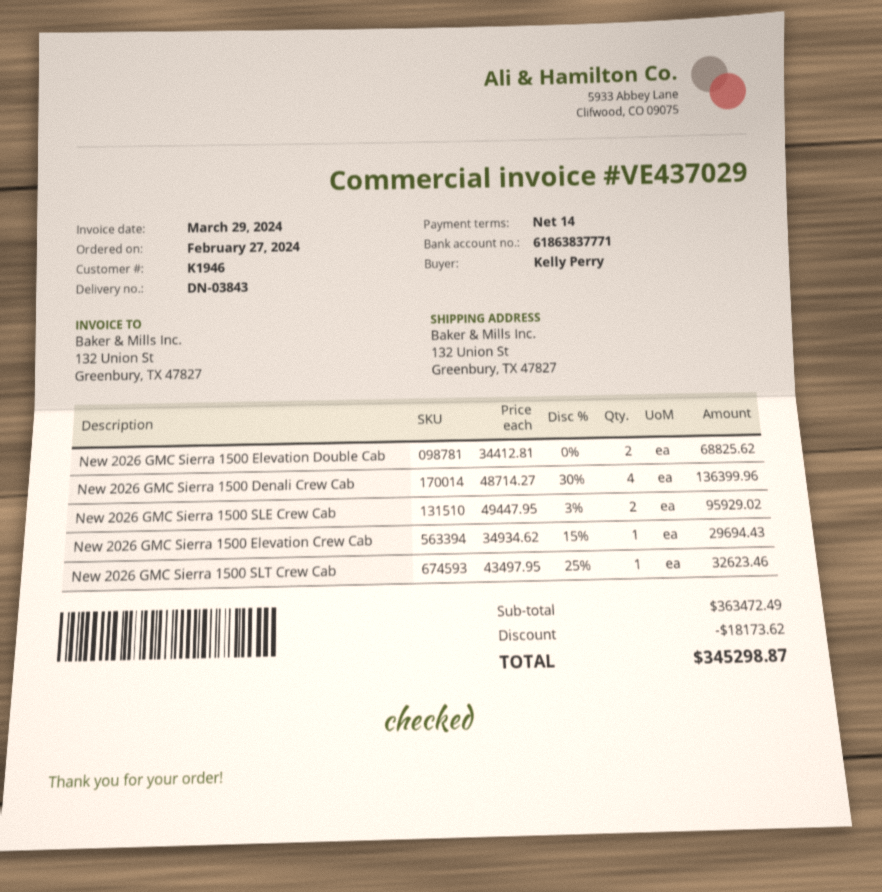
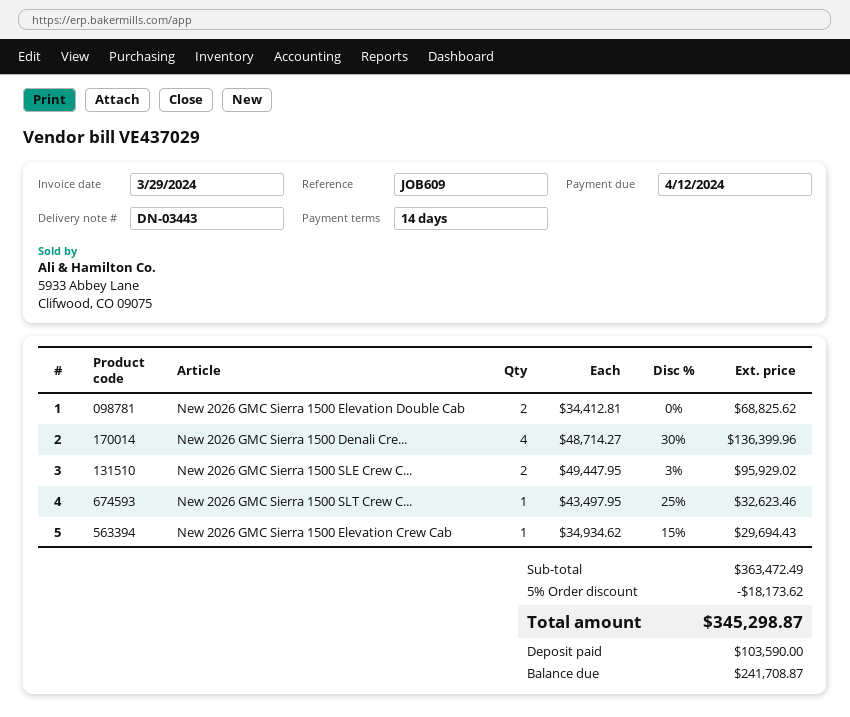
delivery note number: DN-03843 -> DN-03443

